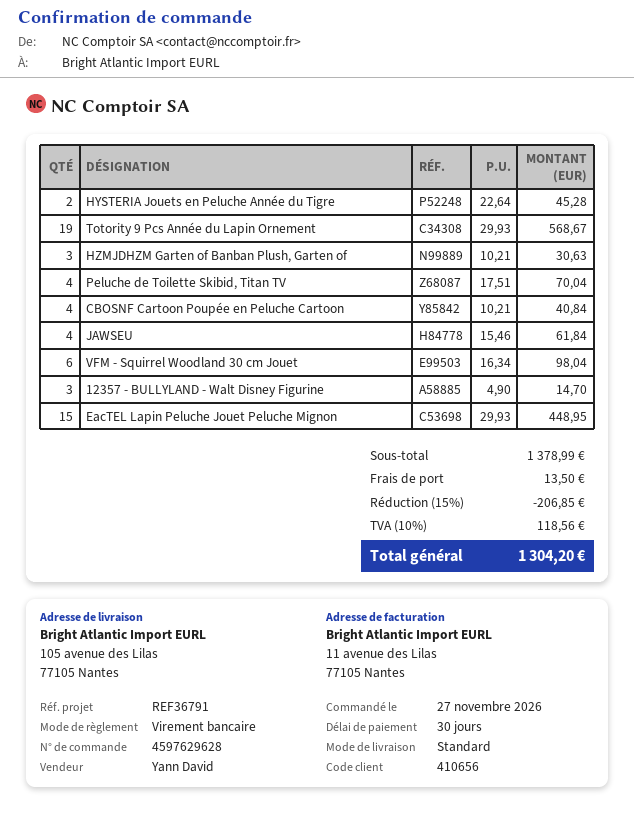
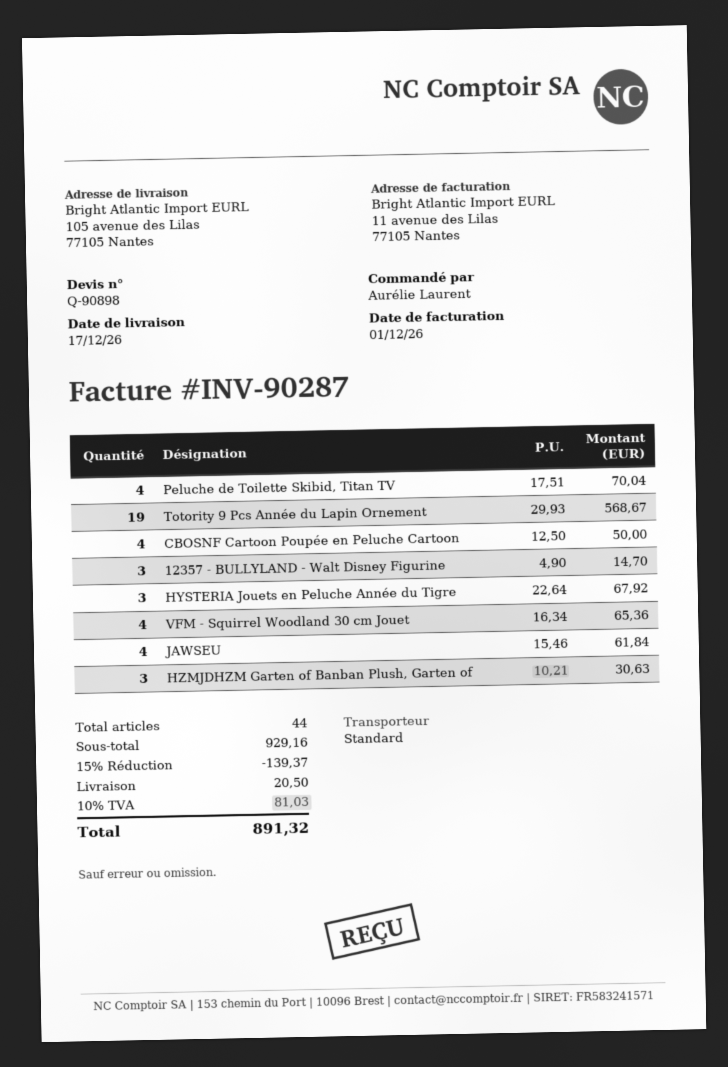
HYSTERIA Jouets en Peluche Année du Tigre: 2 x 22.64 = 45.28 -> 3 x 22.64 = 67.92
CBOSNF Cartoon Poupée en Peluche Cartoon: 4 x 10.21 = 40.84 -> 4 x 12.50 = 50.00
VFM - Squirrel Woodland 30 cm Jouet: 6 x 16.34 = 98.04 -> 4 x 16.34 = 65.36
EacTEL Lapin Peluche Jouet Peluche Mignon: 15 x 29.93 = 448.95 -> none
subtotal: 1378.99 -> 929.16
discount: 15% = 206.85 -> 15% = 139.37
shipping: 13.50 -> 20.50
tax: 10% = 118.56 -> 10% = 81.03
total: 1304.20 -> 891.32

